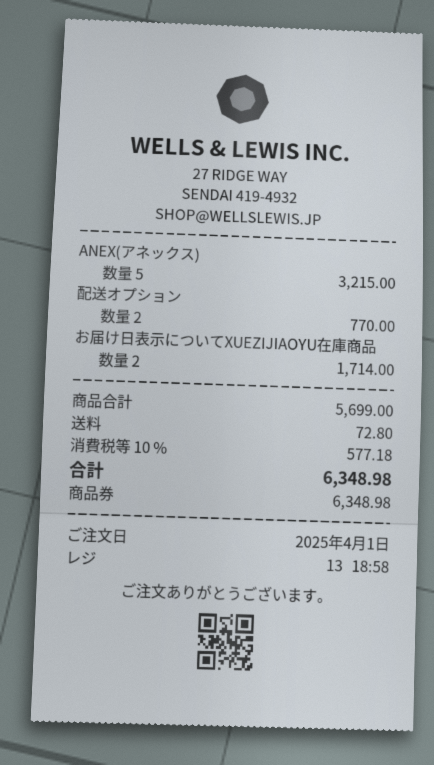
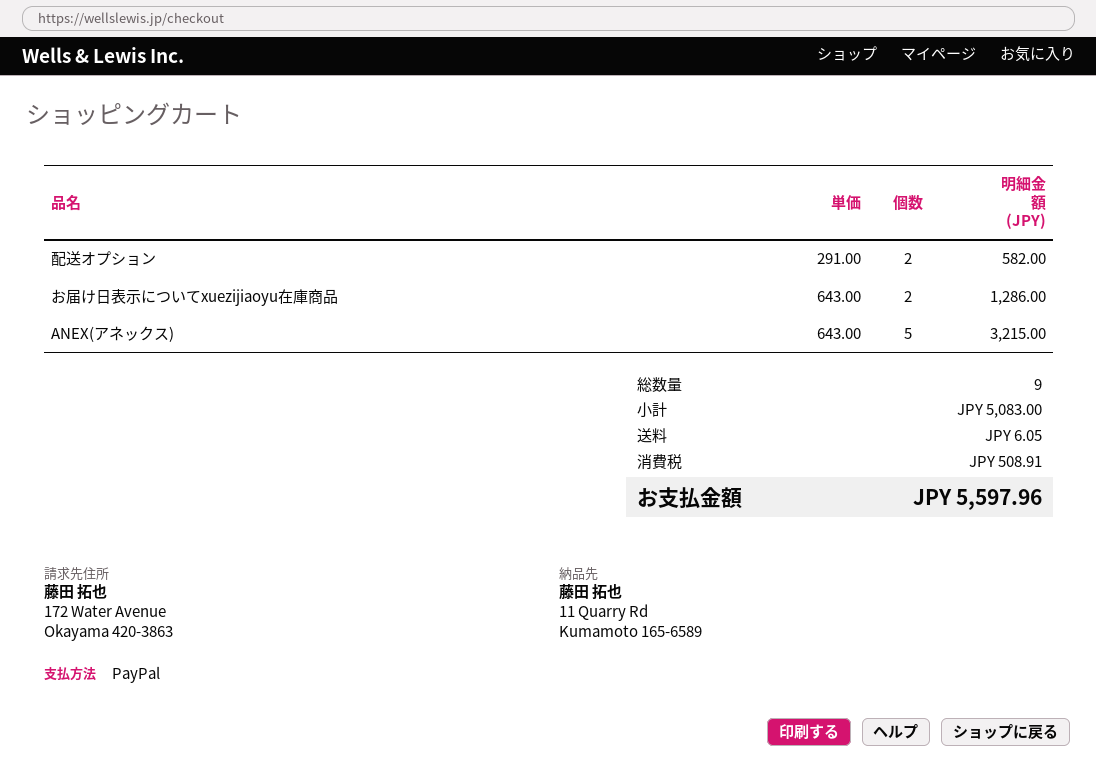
payment method: gift card -> PayPal
配送オプション: 2 for 770.00 -> 2 for 582.00
お届け日表示についてXUEZIJIAOYU在庫商品: 2 for 1714.00 -> 2 for 1286.00
subtotal: 5699.00 -> 5083.00
shipping: 72.80 -> 6.05
tax: 577.18 -> 508.91
total: 6348.98 -> 5597.96

